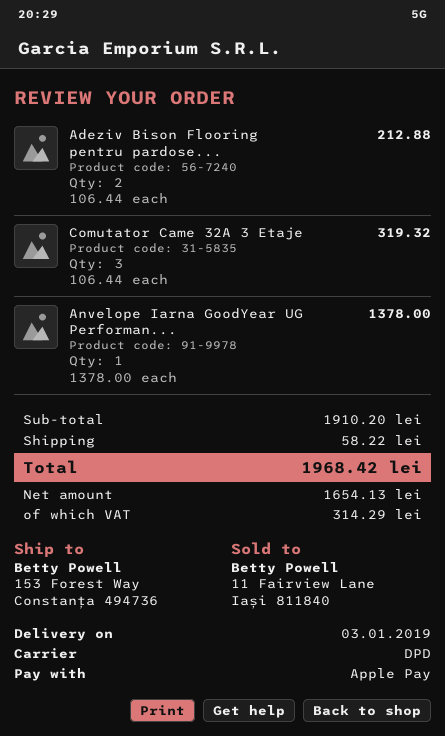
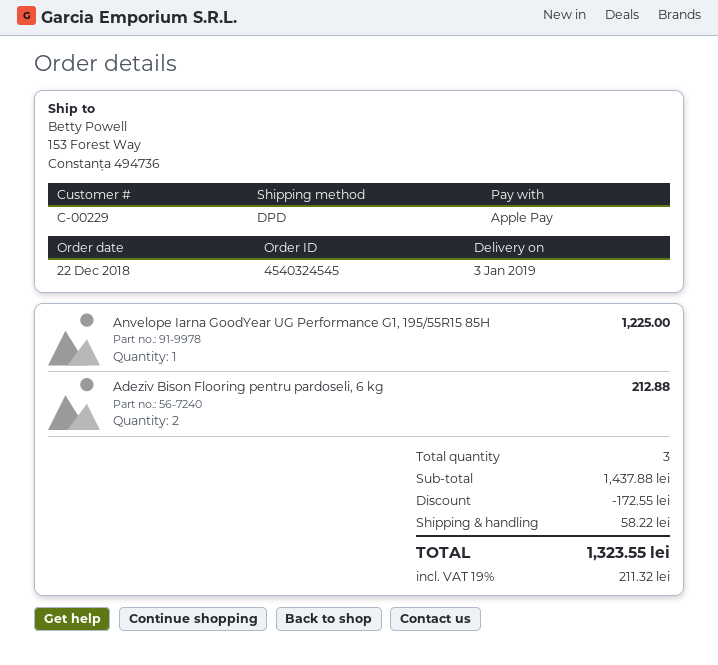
Comutator Came 32A 3 Etaje: 3 for 319.32 -> none
Anvelope Iarna GoodYear UG Performan...: 1 for 1378.00 -> 1 for 1225.00
subtotal: 1910.20 -> 1437.88
discount: none -> 172.55
tax: 314.29 -> 211.32
total: 1968.42 -> 1323.55

